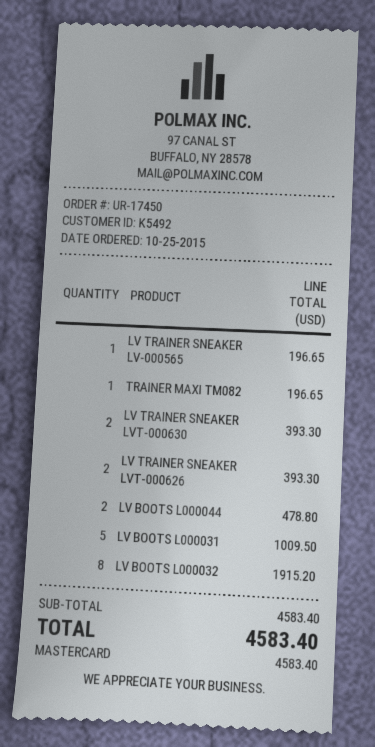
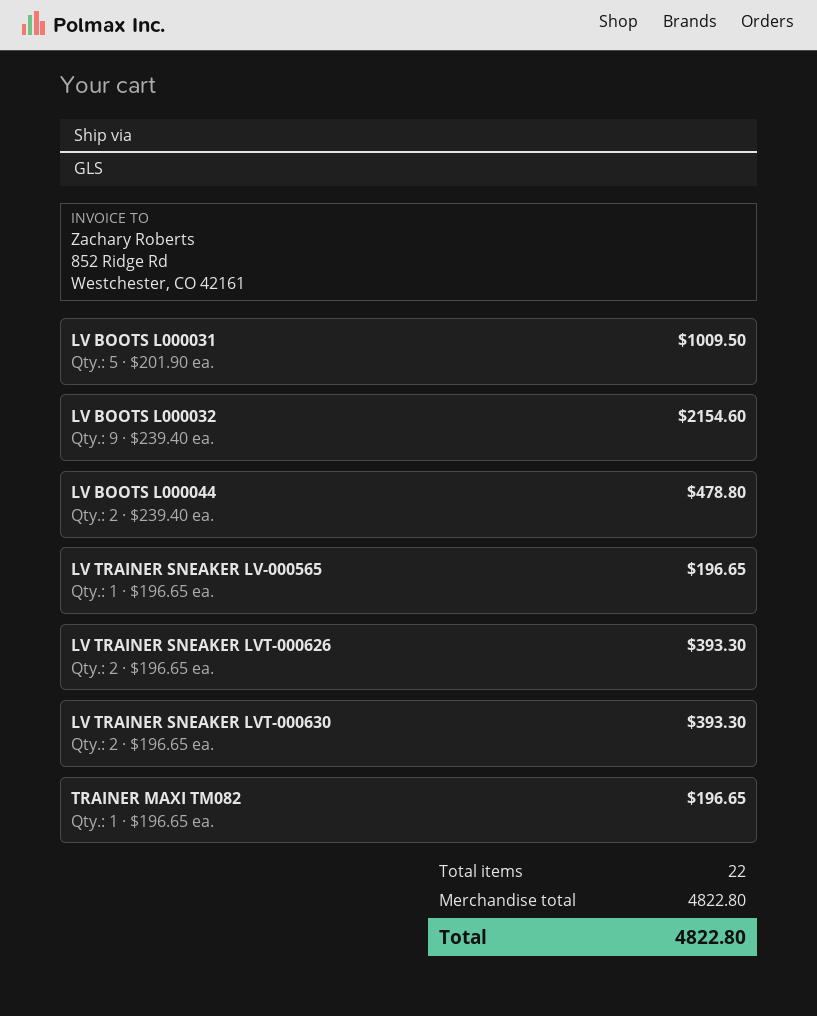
LV BOOTS L000032: 8 for 1915.20 -> 9 for 2154.60
subtotal: 4583.40 -> 4822.80
total: 4583.40 -> 4822.80

